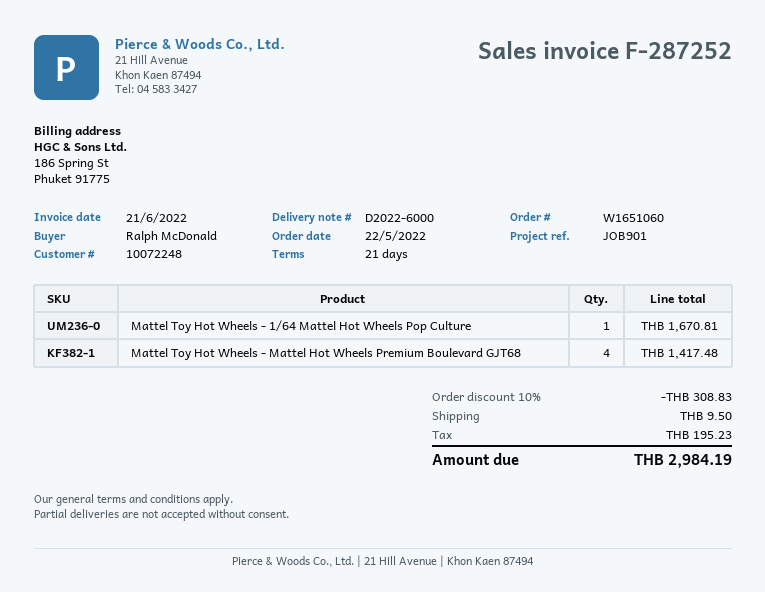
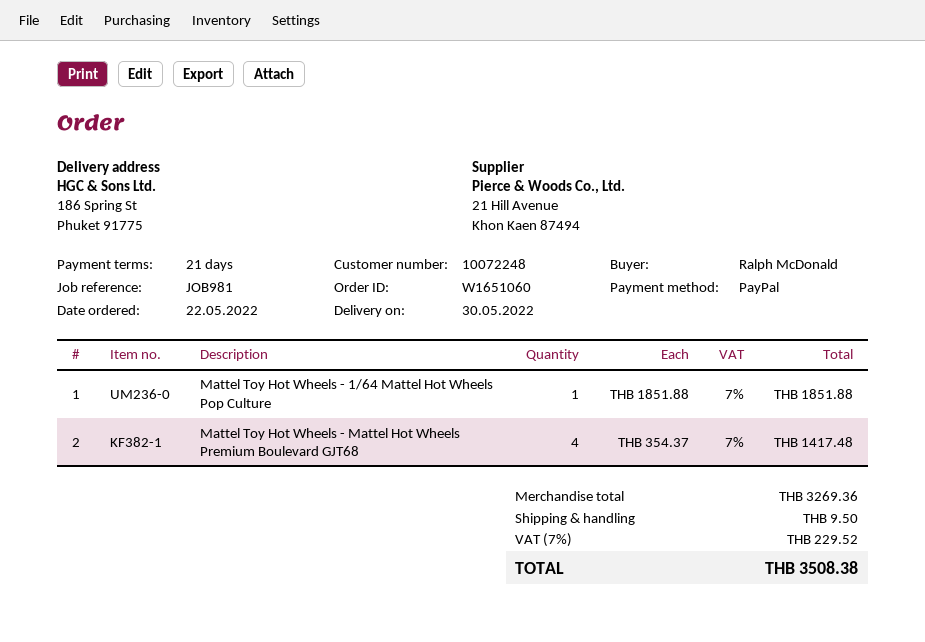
reference: JOB901 -> JOB981
Mattel Toy Hot Wheels - 1/64 Mattel Hot Wheels Pop Culture: 1 for 1670.81 -> 1 for 1851.88
discount: 10% = 308.83 -> none
tax: 195.23 -> 229.52
total: 2984.19 -> 3508.38

